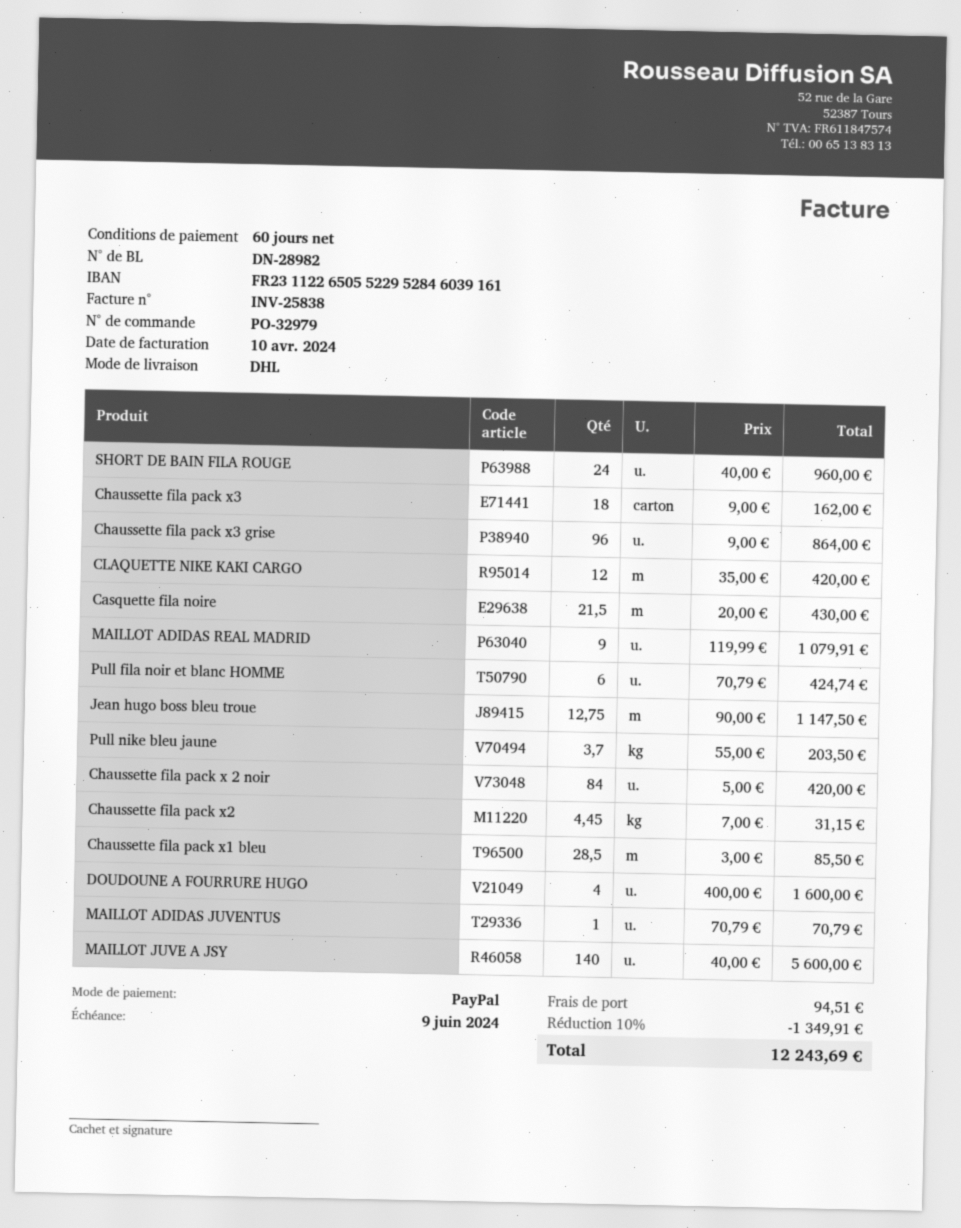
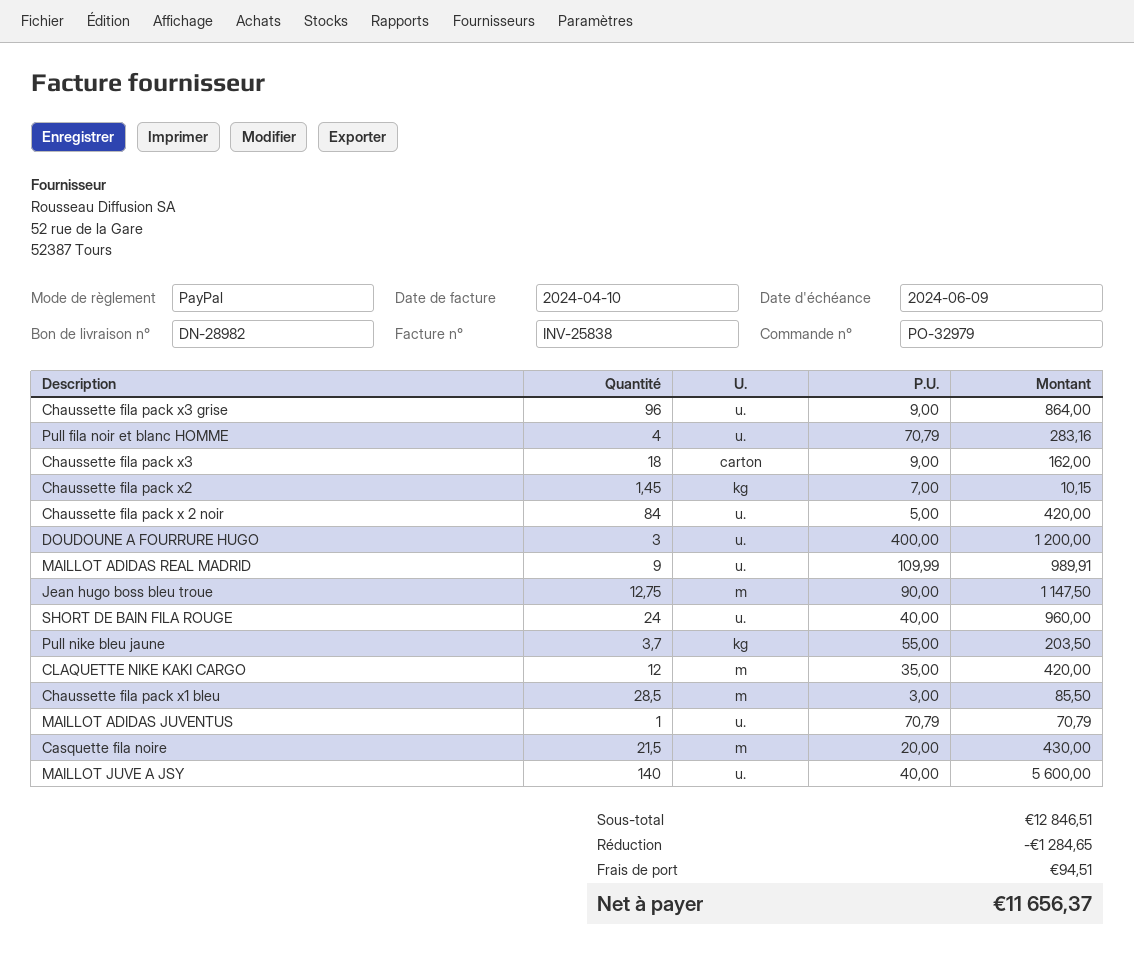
MAILLOT ADIDAS REAL MADRID: 9 x 119.99 = 1079.91 -> 9 x 109.99 = 989.91
Pull fila noir et blanc HOMME: 6 x 70.79 = 424.74 -> 4 x 70.79 = 283.16
Chaussette fila pack x2: 4.45 x 7.00 = 31.15 -> 1.45 x 7.00 = 10.15
DOUDOUNE A FOURRURE HUGO: 4 x 400.00 = 1600.00 -> 3 x 400.00 = 1200.00
discount: 1349.91 -> 1284.65
total: 12243.69 -> 11656.37

